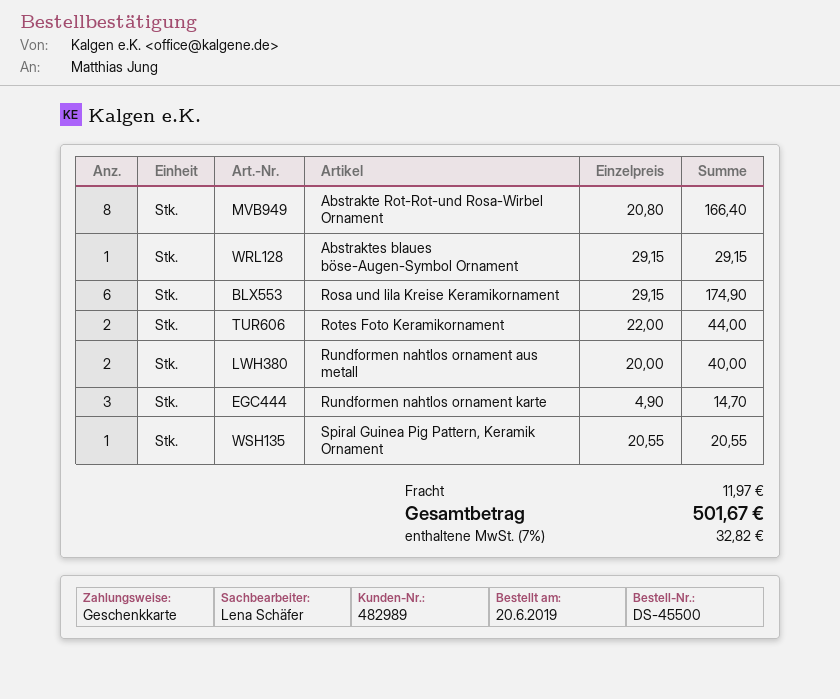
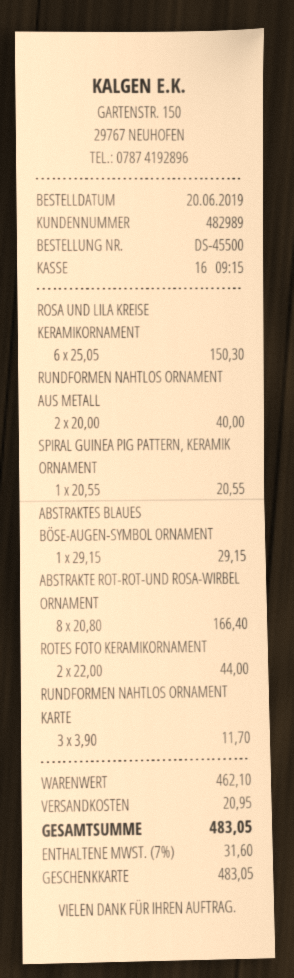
Rosa und lila Kreise Keramikornament: 6 x 29.15 = 174.90 -> 6 x 25.05 = 150.30
Rundformen nahtlos ornament karte: 3 x 4.90 = 14.70 -> 3 x 3.90 = 11.70
shipping: 11.97 -> 20.95
tax: 7% = 32.82 -> 7% = 31.60
total: 501.67 -> 483.05

